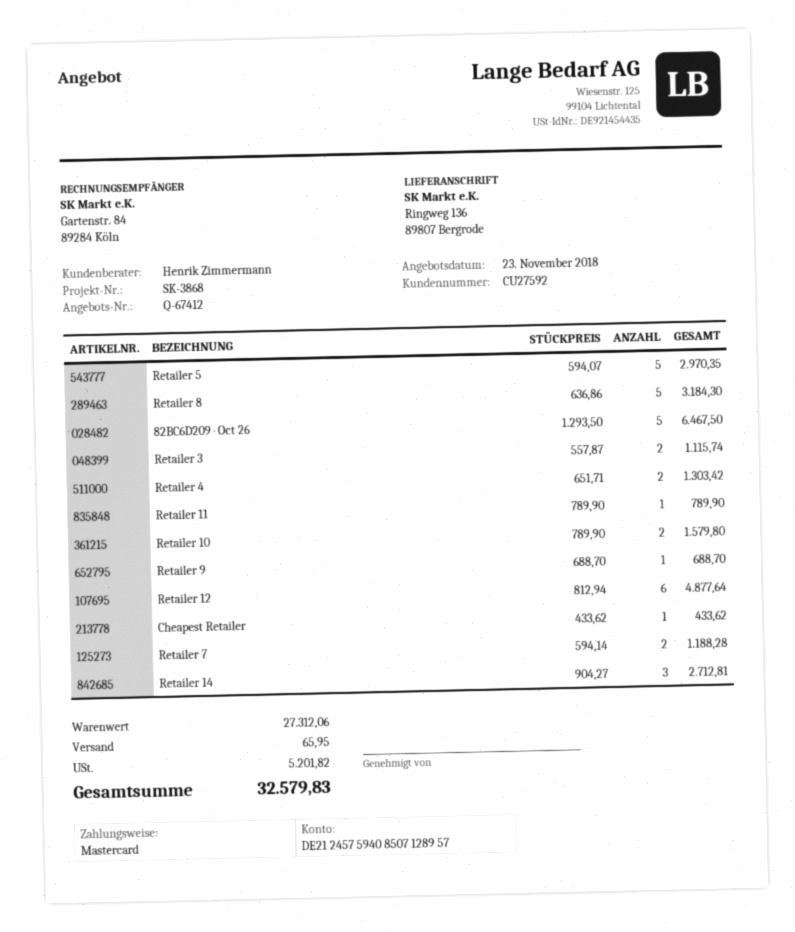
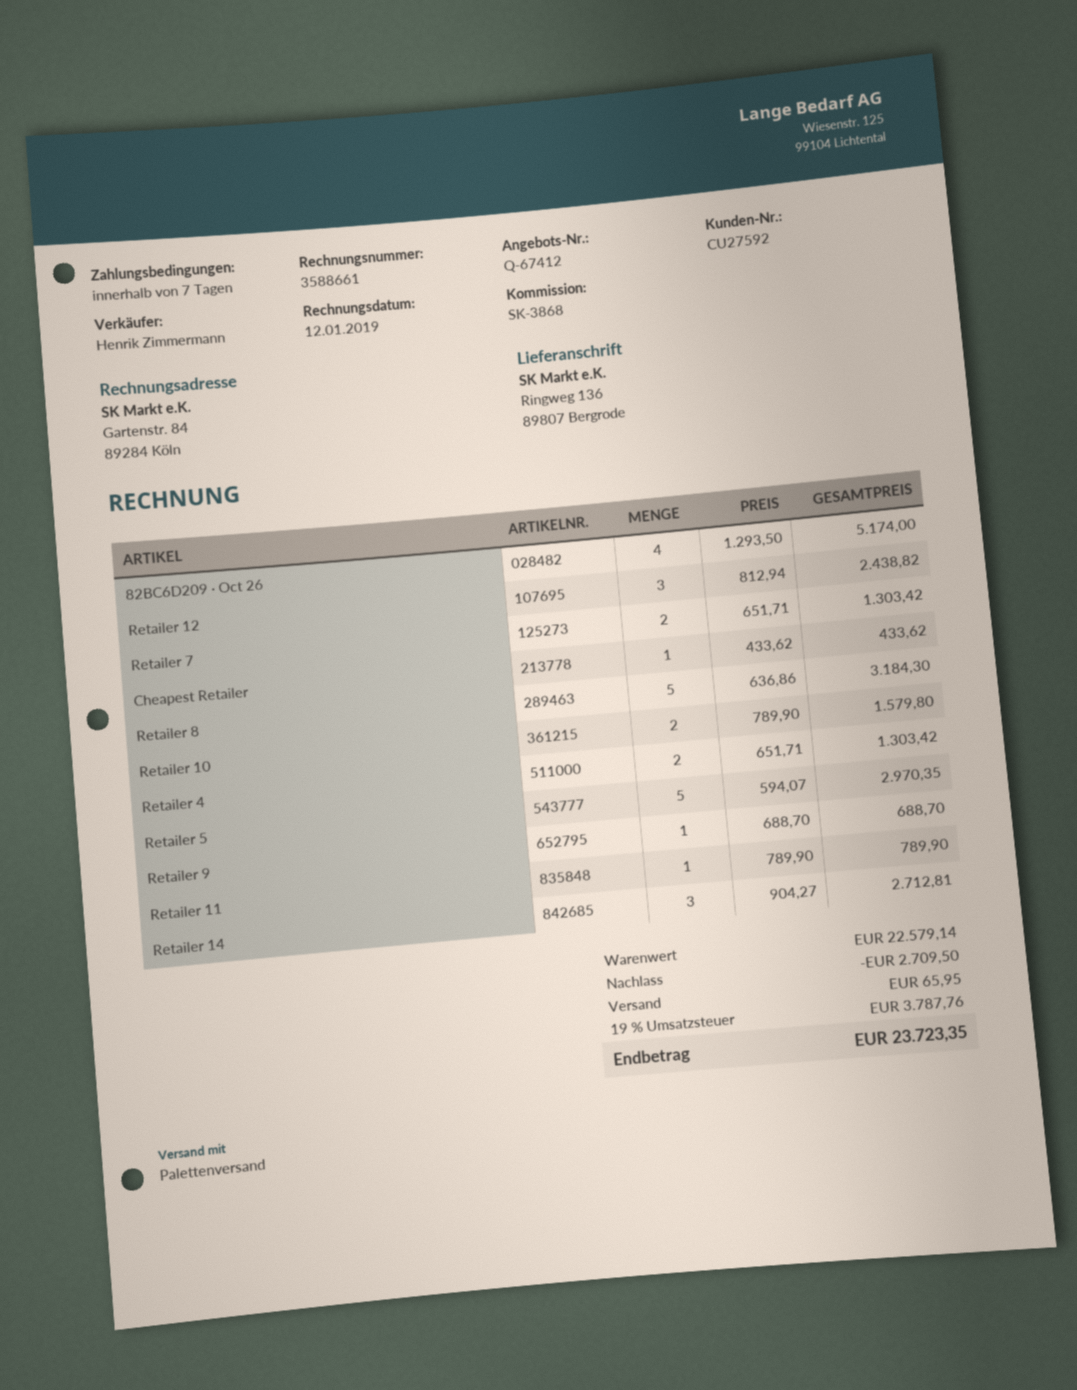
82BC6D209 · Oct 26: 5 x 1293.50 = 6467.50 -> 4 x 1293.50 = 5174.00
Retailer 3: 2 x 557.87 = 1115.74 -> none
Retailer 12: 6 x 812.94 = 4877.64 -> 3 x 812.94 = 2438.82
Retailer 7: 2 x 594.14 = 1188.28 -> 2 x 651.71 = 1303.42
subtotal: 27312.06 -> 22579.14
discount: none -> 2709.50
tax: 5201.82 -> 3787.76
total: 32579.83 -> 23723.35

